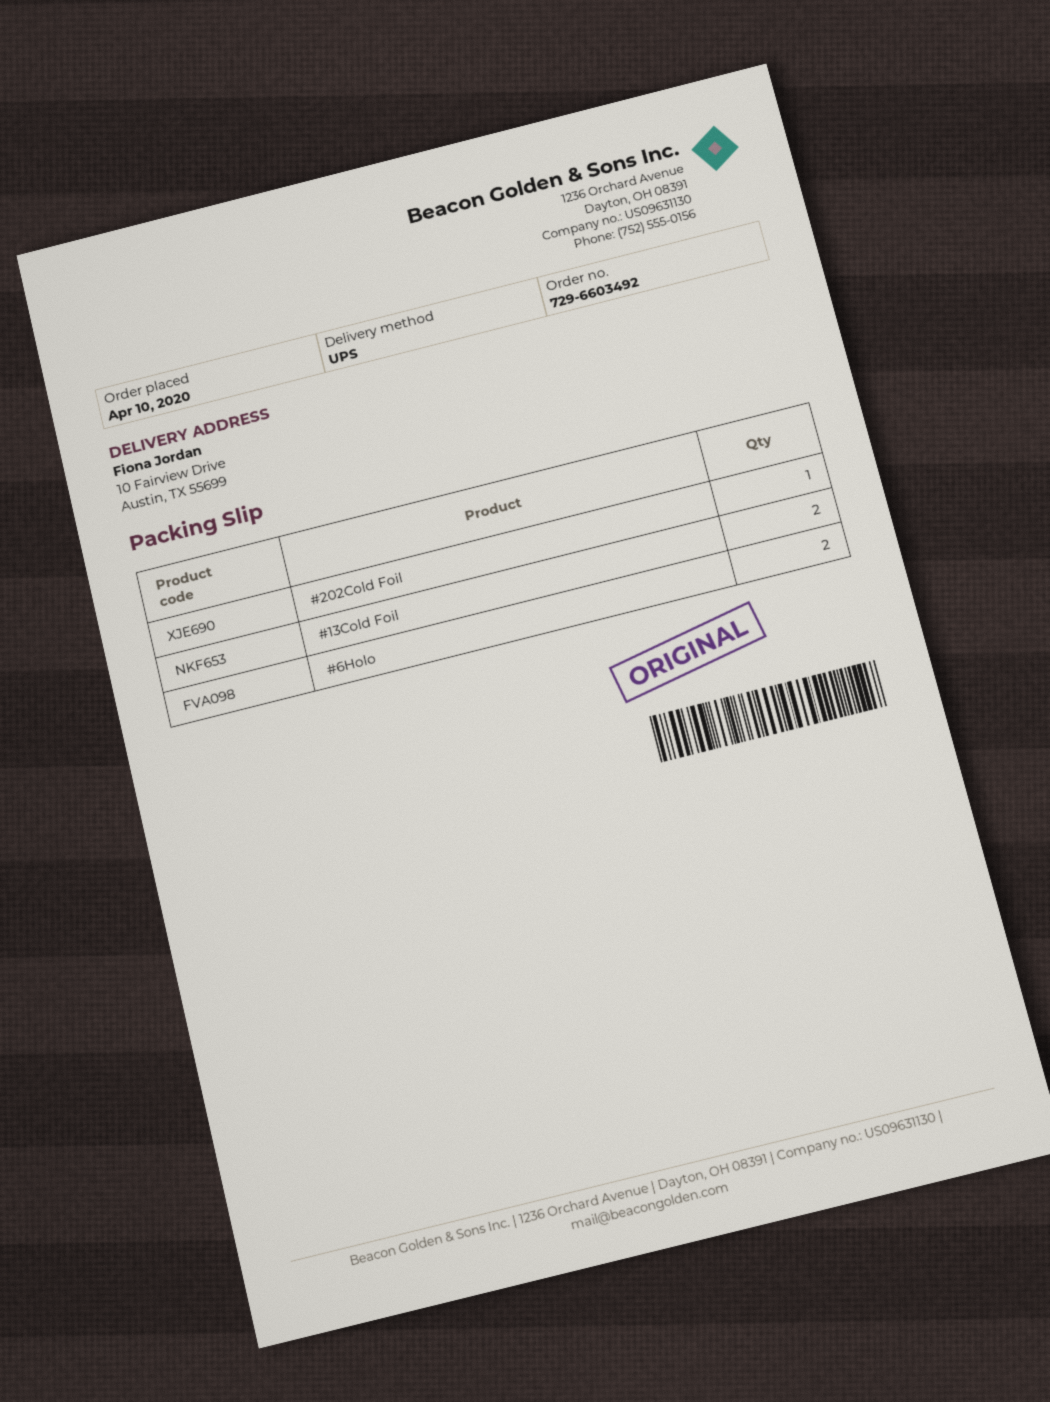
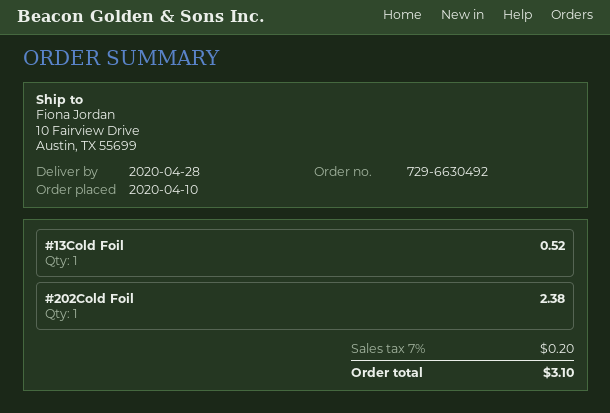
order number: 729-6603492 -> 729-6630492
#13Cold Foil: 2 -> 1
#6Holo: 2 -> none

